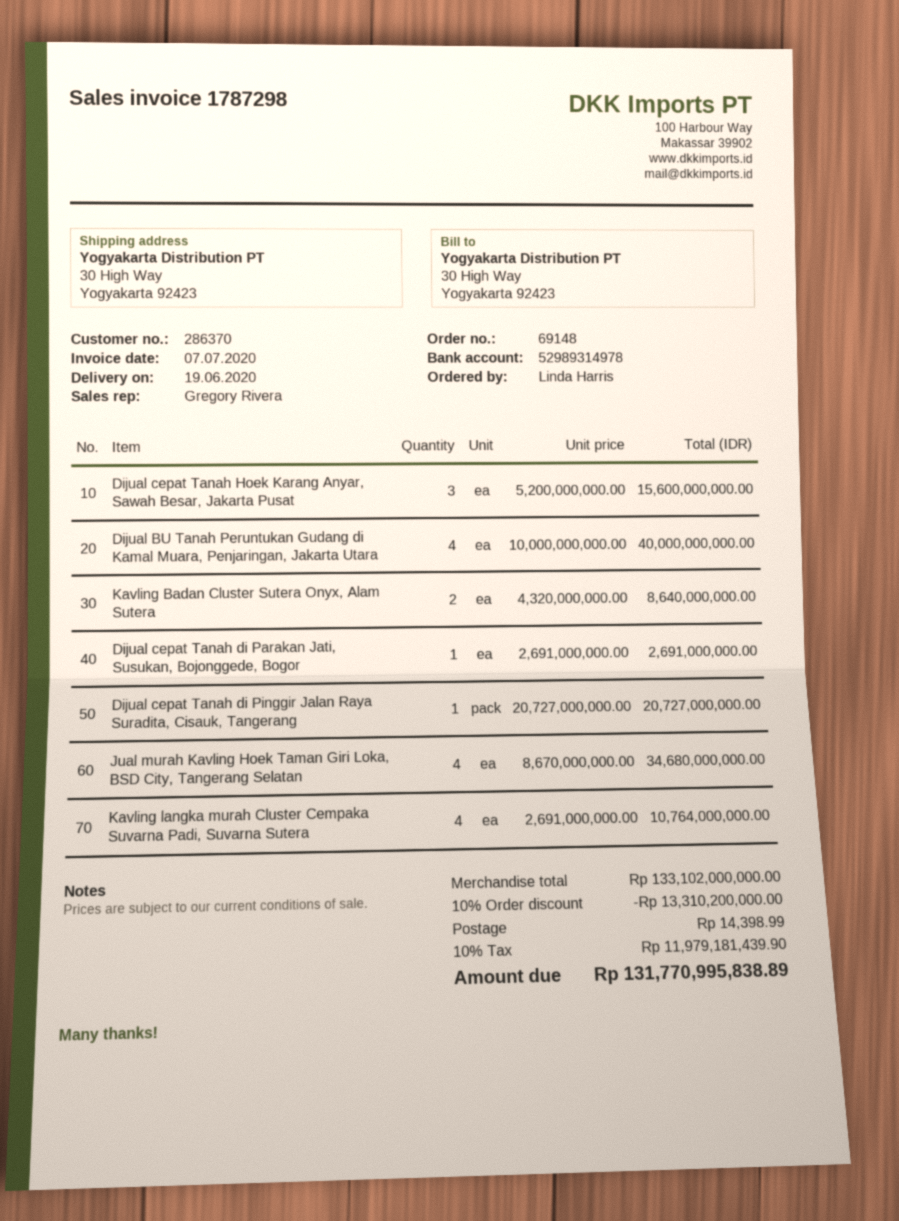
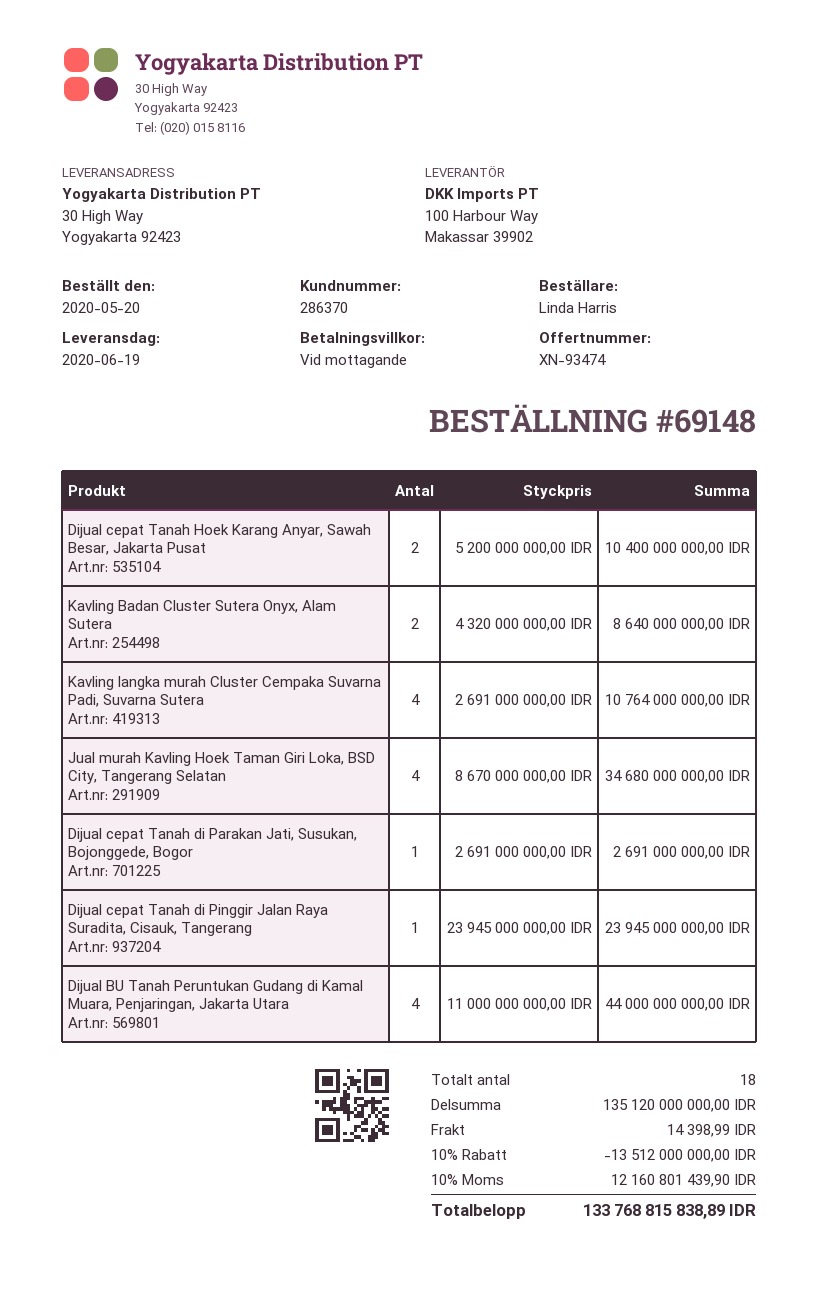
Dijual cepat Tanah Hoek Karang Anyar, Sawah Besar, Jakarta Pusat: 3 x 5200000000.00 = 15600000000.00 -> 2 x 5200000000.00 = 10400000000.00
Dijual BU Tanah Peruntukan Gudang di Kamal Muara, Penjaringan, Jakarta Utara: 4 x 10000000000.00 = 40000000000.00 -> 4 x 11000000000.00 = 44000000000.00
Dijual cepat Tanah di Pinggir Jalan Raya Suradita, Cisauk, Tangerang: 1 x 20727000000.00 = 20727000000.00 -> 1 x 23945000000.00 = 23945000000.00
subtotal: 133102000000.00 -> 135120000000.00
discount: 10% = 13310200000.00 -> 10% = 13512000000.00
tax: 10% = 11979181439.90 -> 10% = 12160801439.90
total: 131770995838.89 -> 133768815838.89

